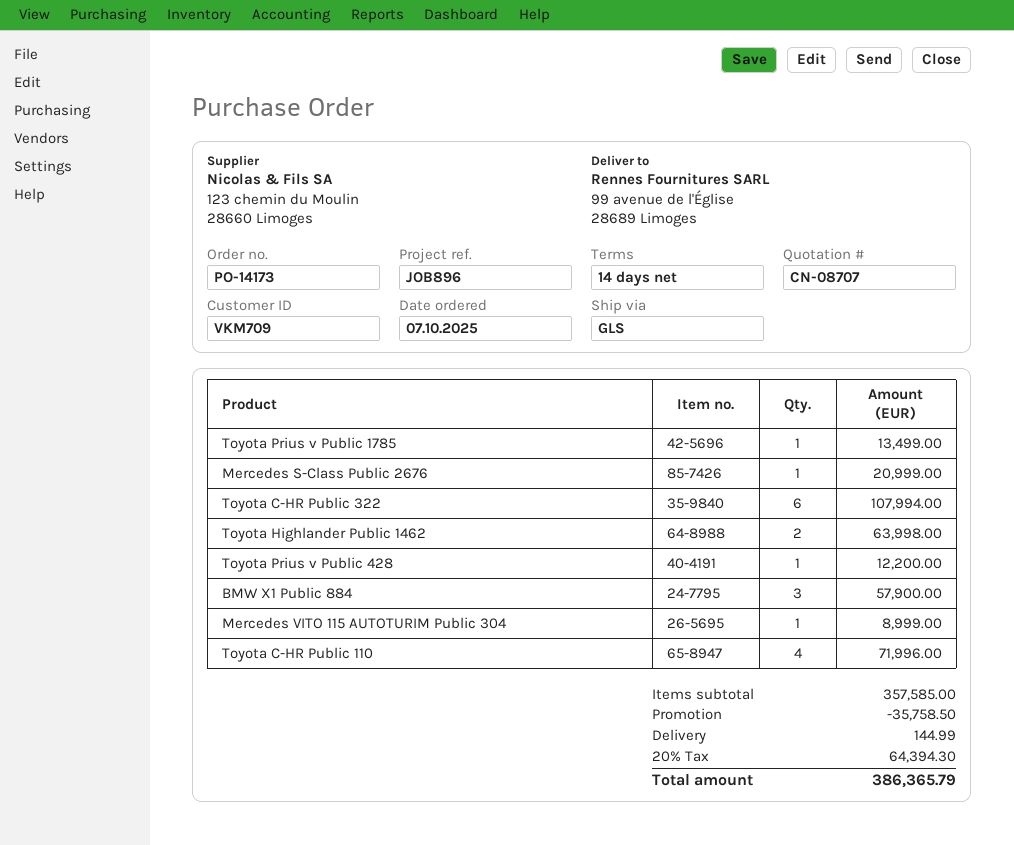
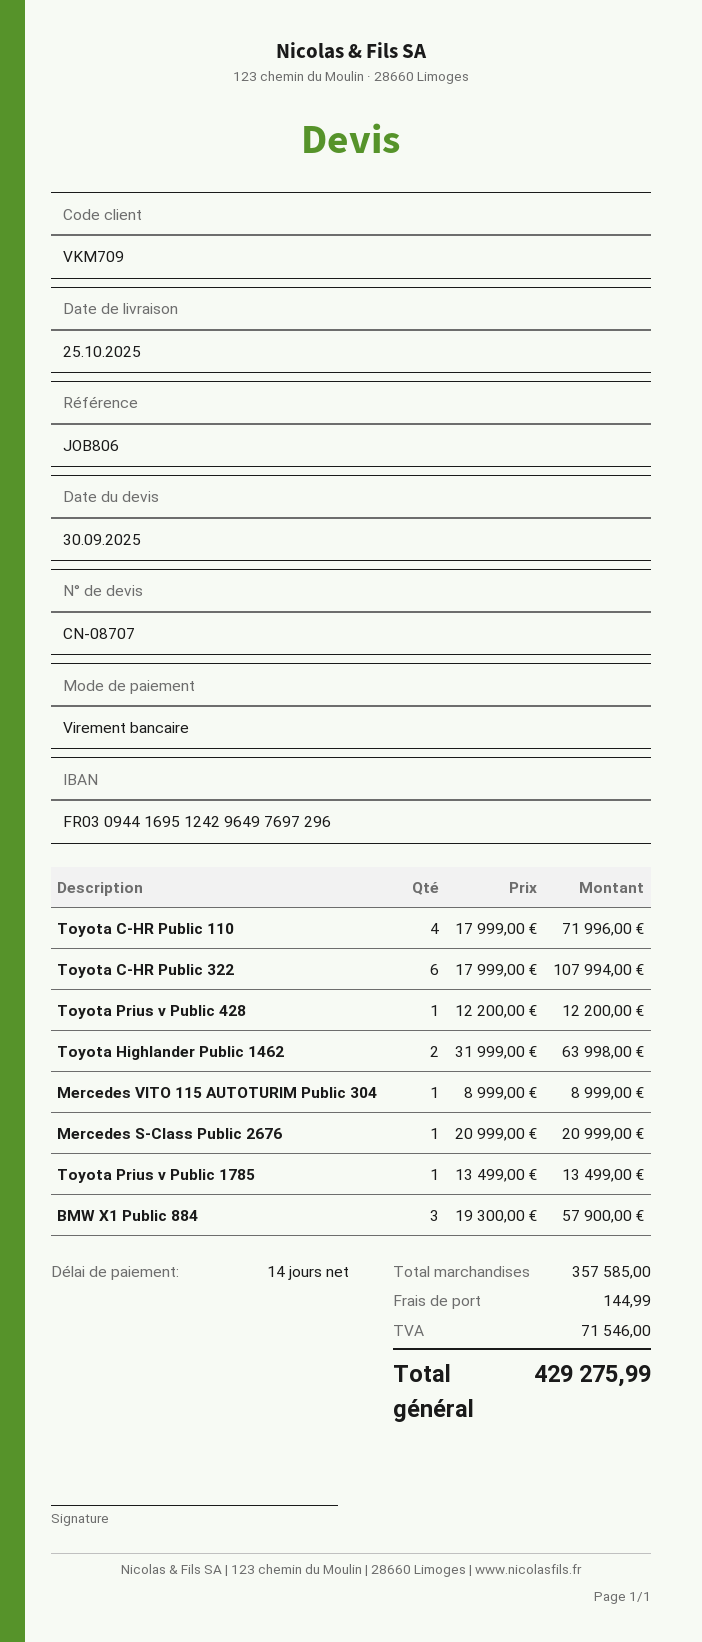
reference: JOB896 -> JOB806
discount: 35758.50 -> none
tax: 64394.30 -> 71546.00
total: 386365.79 -> 429275.99

